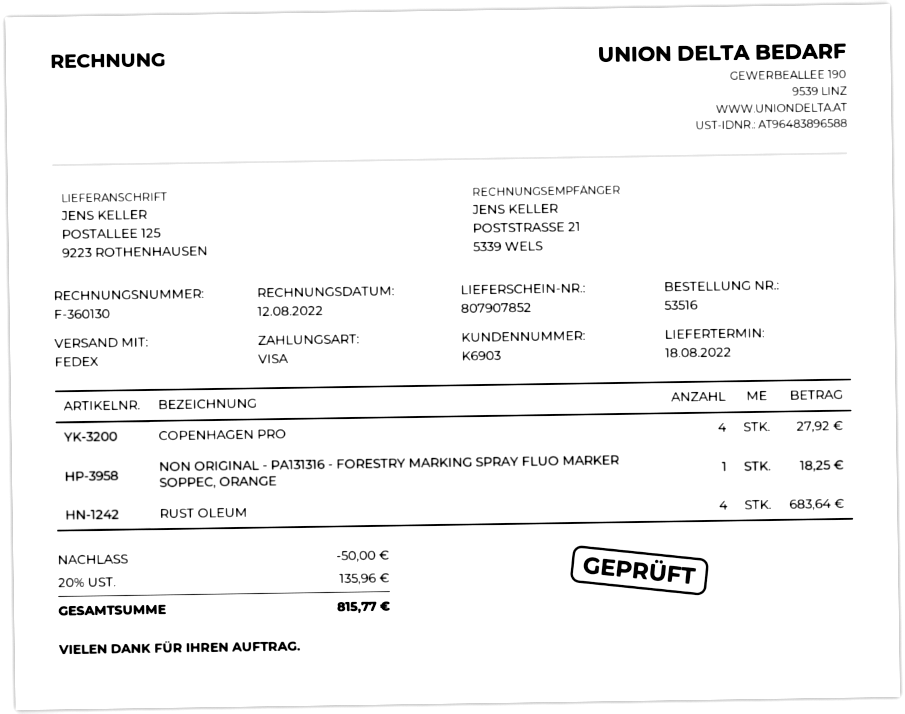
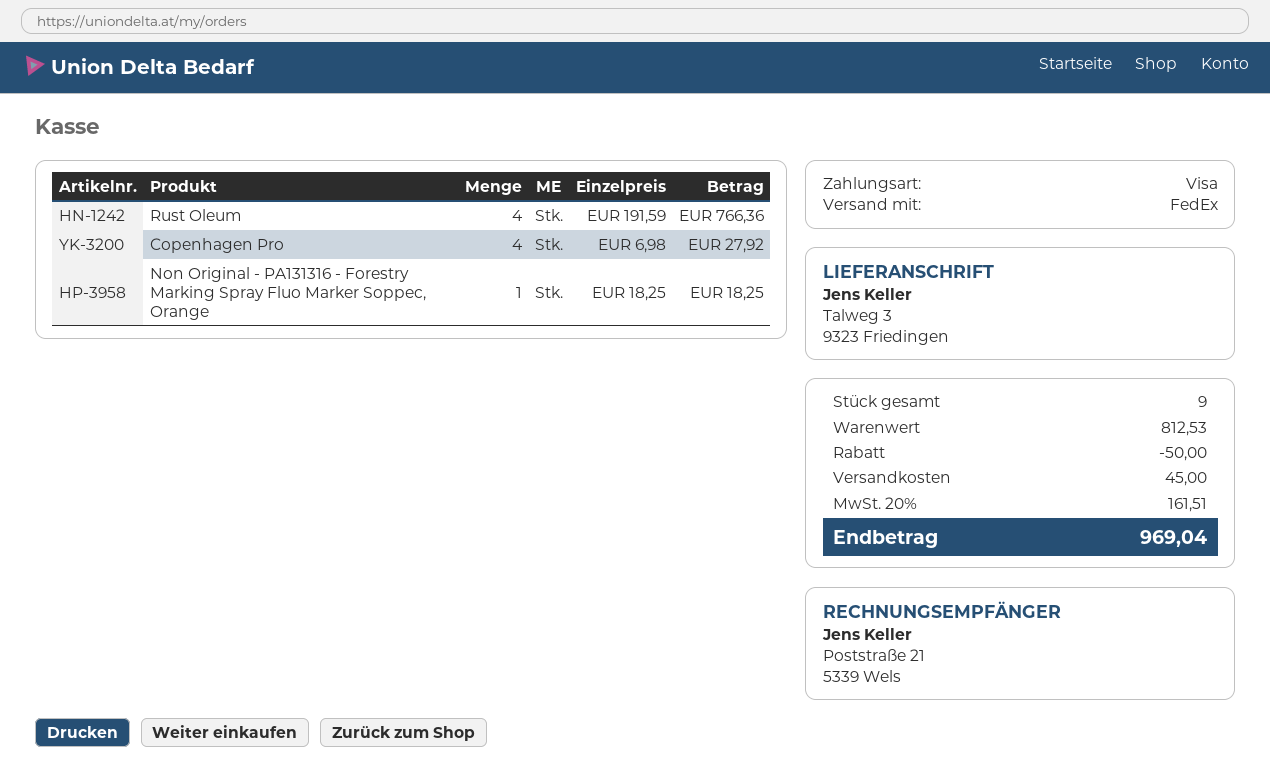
ship to: POSTALLEE 125, 9223 ROTHENHAUSEN -> Talweg 3, 9323 Friedingen
RUST OLEUM: 4 for 683.64 -> 4 for 766.36
shipping: none -> 45.00
tax: 20% = 135.96 -> 20% = 161.51
total: 815.77 -> 969.04

